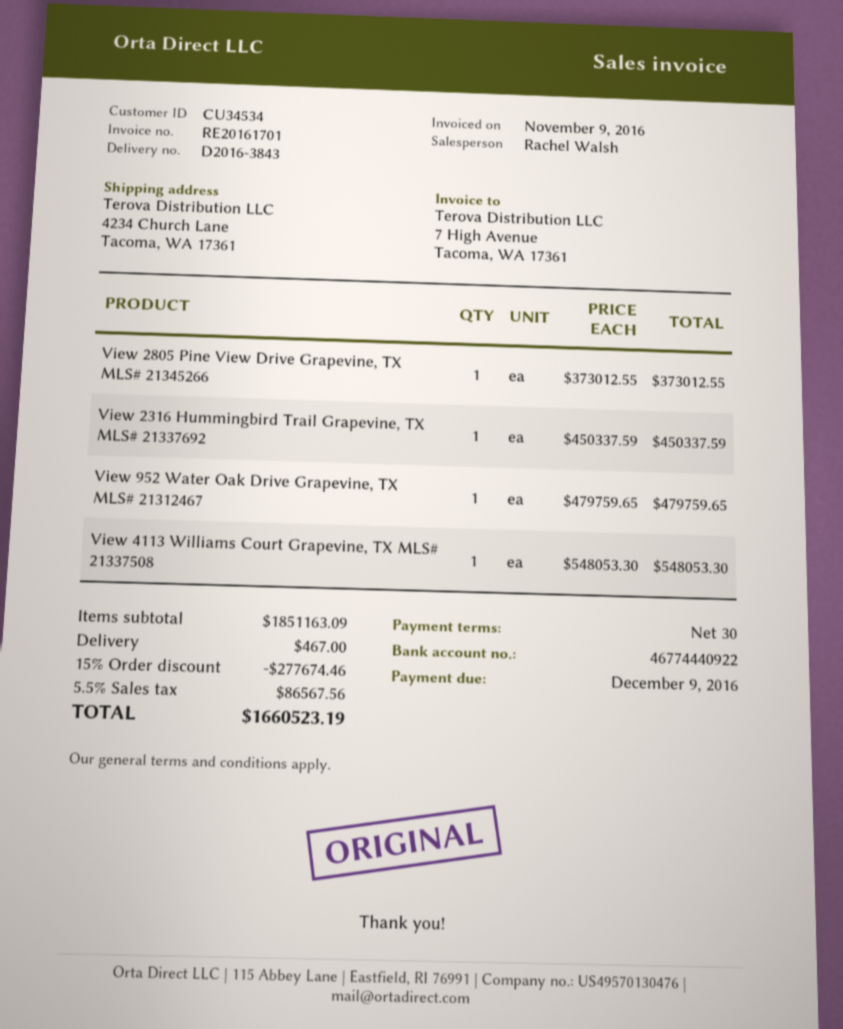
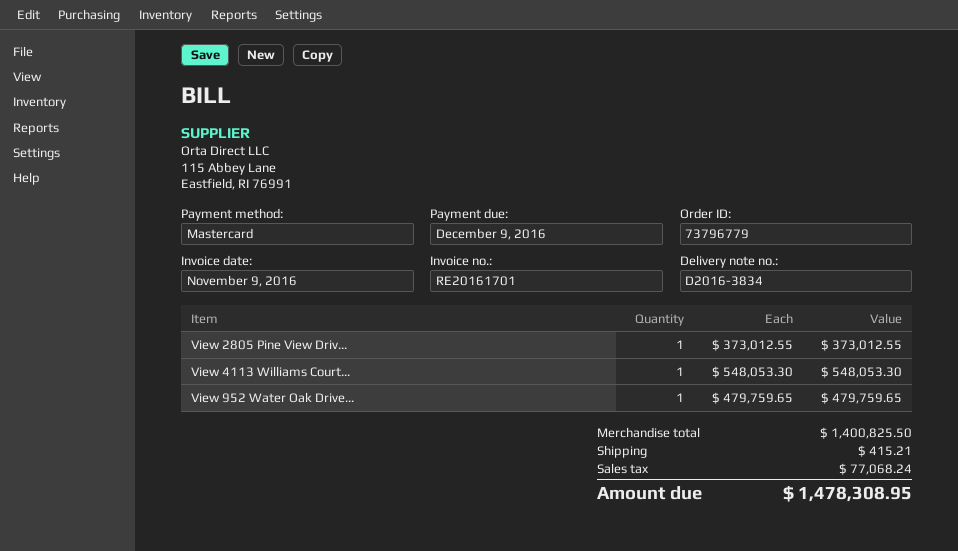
delivery note number: D2016-3843 -> D2016-3834
View 2316 Hummingbird Trail Grapevine, TX MLS# 21337692: 1 x 450337.59 = 450337.59 -> none
subtotal: 1851163.09 -> 1400825.50
discount: 15% = 277674.46 -> none
shipping: 467.00 -> 415.21
tax: 86567.56 -> 77068.24
total: 1660523.19 -> 1478308.95

